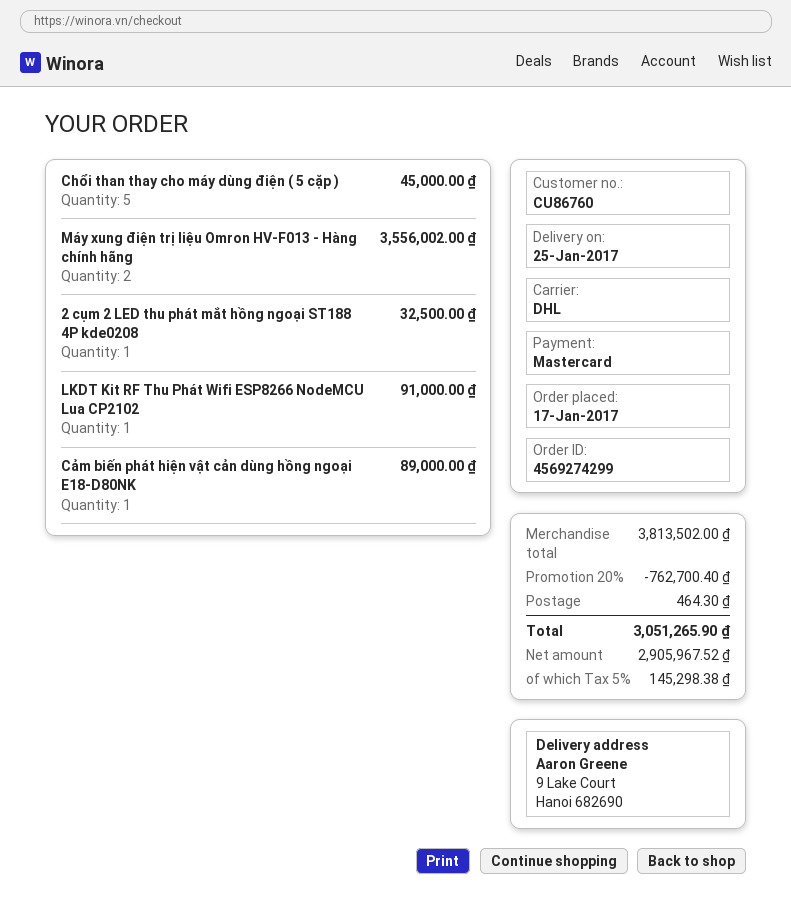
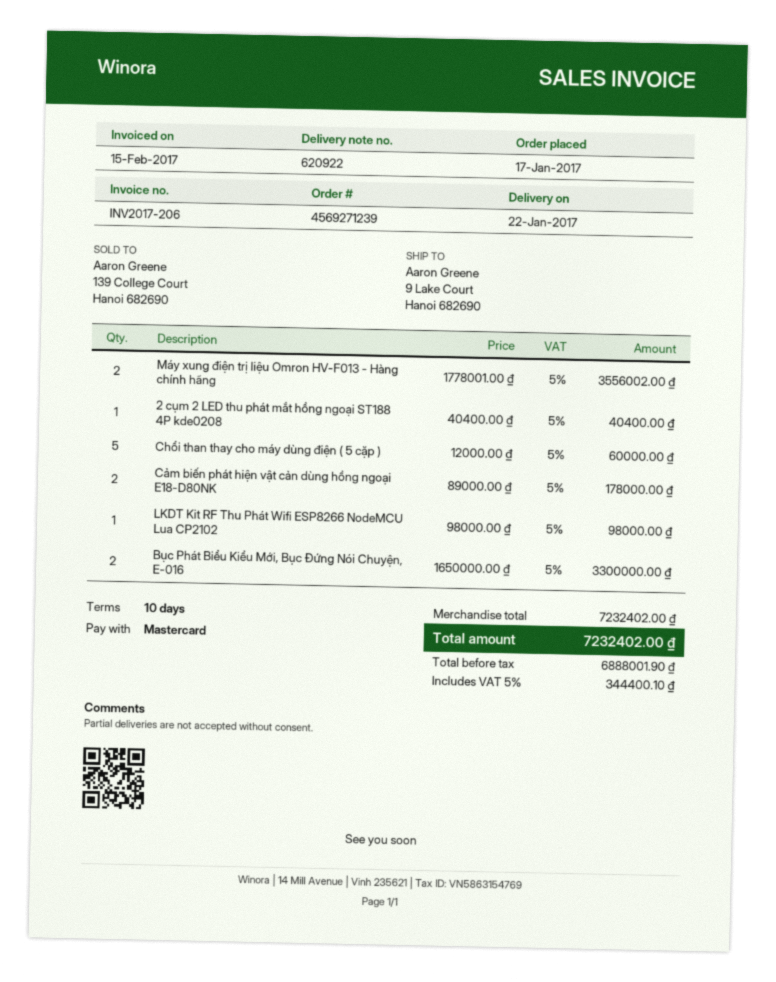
order number: 4569274299 -> 4569271239
delivery date: 2017-01-25 -> 2017-01-22
Chổi than thay cho máy dùng điện ( 5 cặp ): 5 for 45000.00 -> 5 for 60000.00
2 cụm 2 LED thu phát mắt hồng ngoại ST188 4P kde0208: 1 for 32500.00 -> 1 for 40400.00
LKDT Kit RF Thu Phát Wifi ESP8266 NodeMCU Lua CP2102: 1 for 91000.00 -> 1 for 98000.00
Cảm biến phát hiện vật cản dùng hồng ngoại E18-D80NK: 1 for 89000.00 -> 2 for 178000.00
Bục Phát Biểu Kiểu Mới, Bục Đứng Nói Chuyện, E-016: none -> 2 for 3300000.00
subtotal: 3813502.00 -> 7232402.00
discount: 20% = 762700.40 -> none
shipping: 464.30 -> none
net: 2905967.52 -> 6888001.90
tax: 5% = 145298.38 -> 5% = 344400.10
total: 3051265.90 -> 7232402.00

